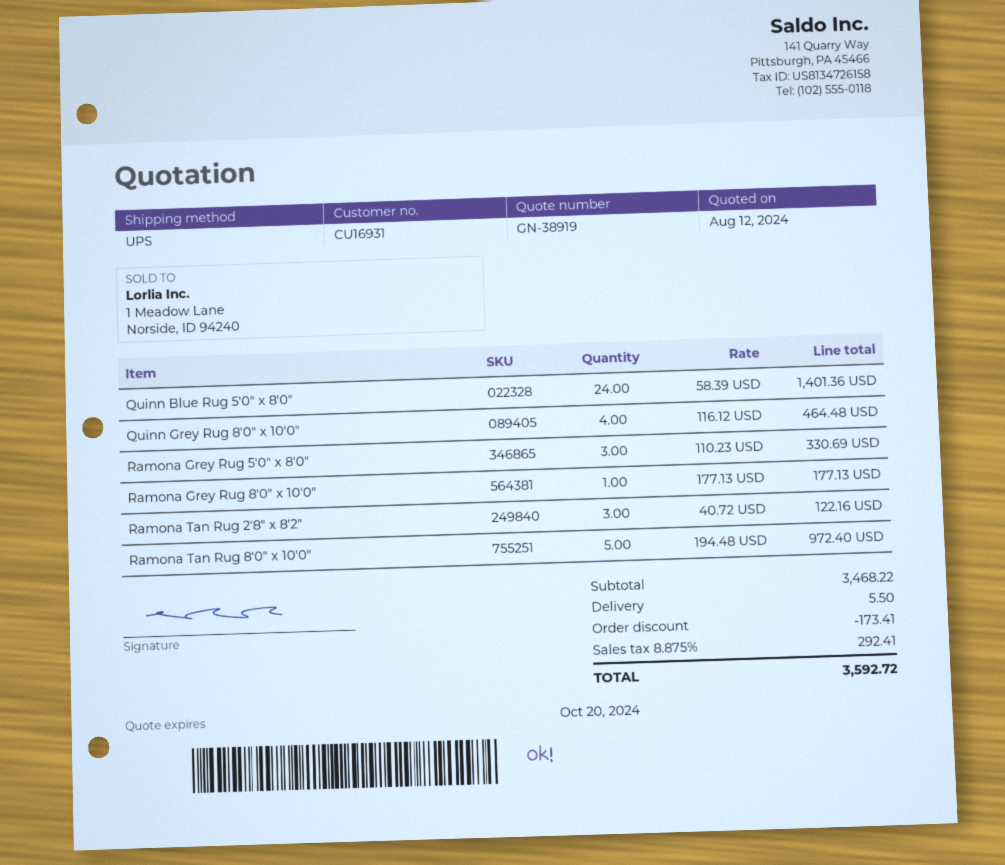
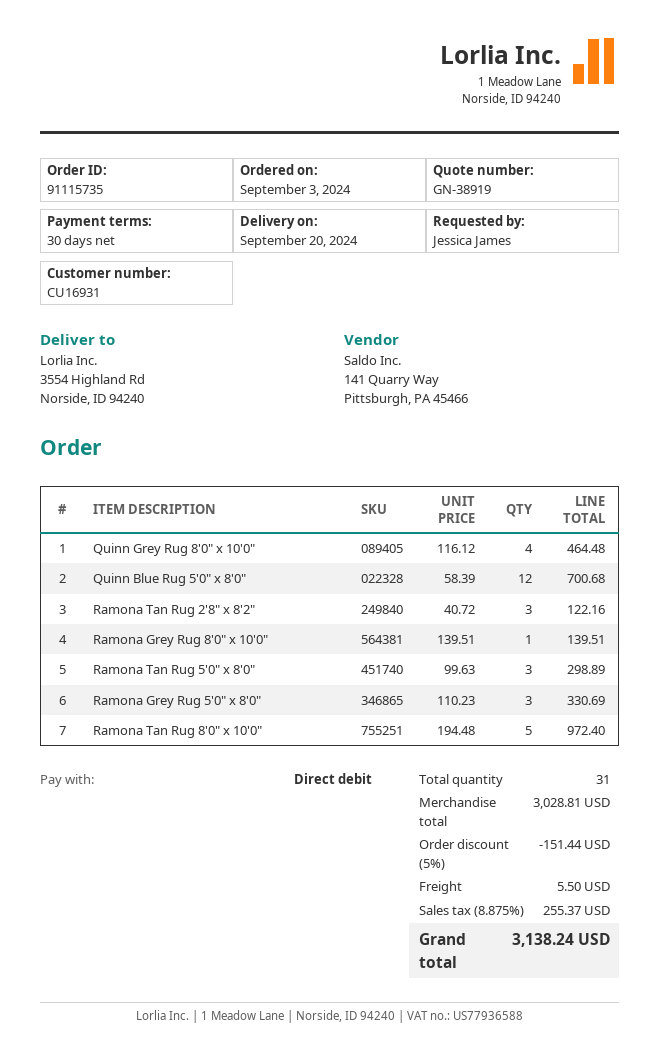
Quinn Blue Rug 5'0" x 8'0": 24 x 58.39 = 1401.36 -> 12 x 58.39 = 700.68
Ramona Grey Rug 8'0" x 10'0": 1 x 177.13 = 177.13 -> 1 x 139.51 = 139.51
Ramona Tan Rug 5'0" x 8'0": none -> 3 x 99.63 = 298.89
subtotal: 3468.22 -> 3028.81
discount: 173.41 -> 151.44
tax: 8.875% = 292.41 -> 8.875% = 255.37
total: 3592.72 -> 3138.24

